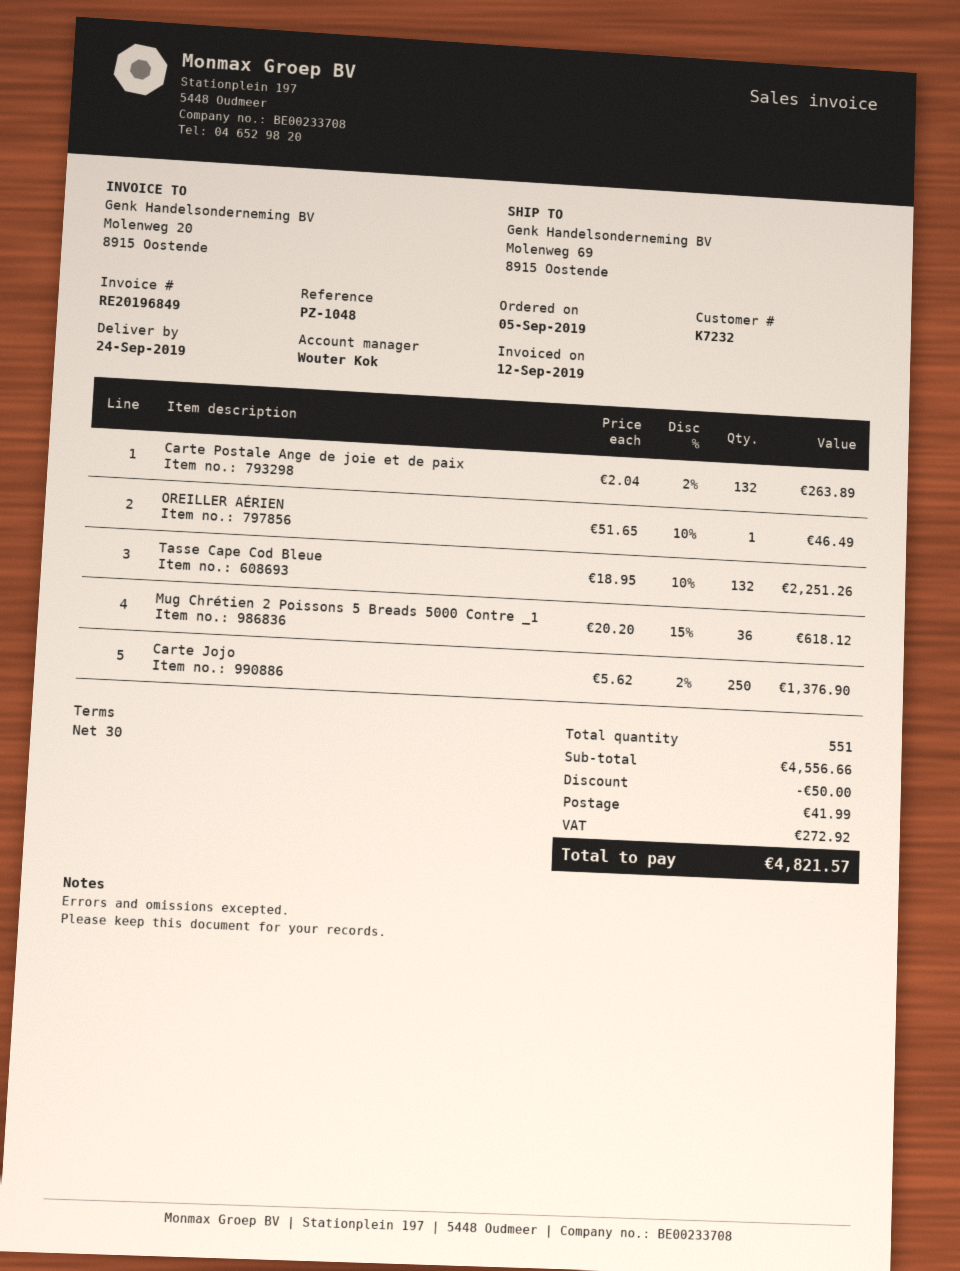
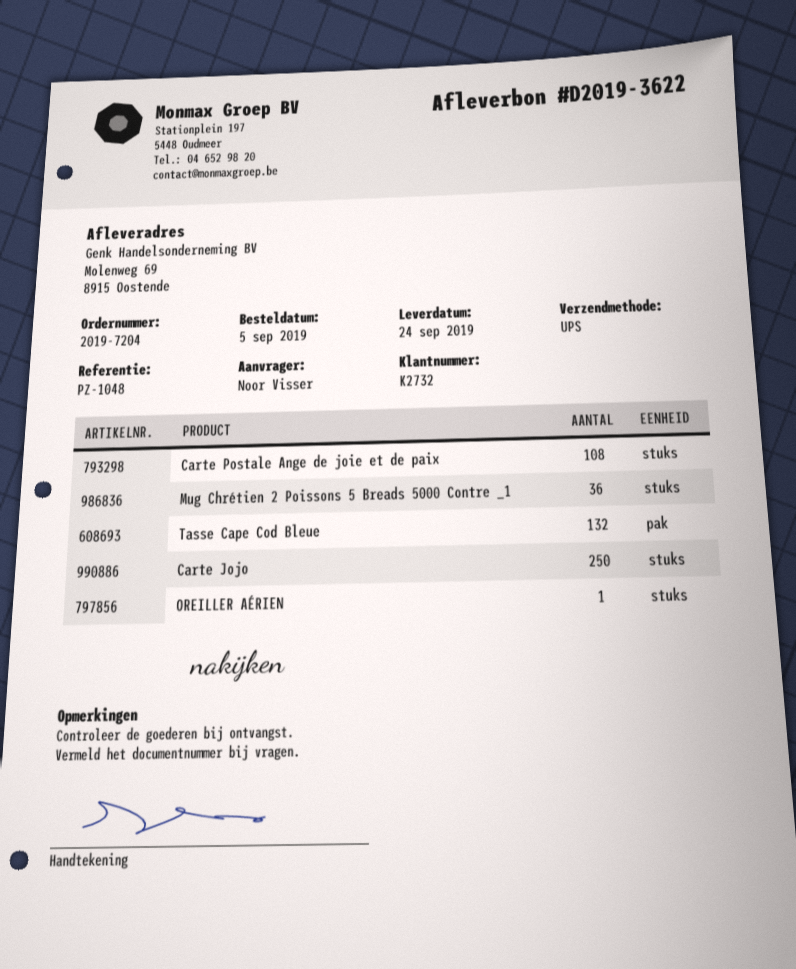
customer number: K7232 -> K2732
Carte Postale Ange de joie et de paix: 132 -> 108

